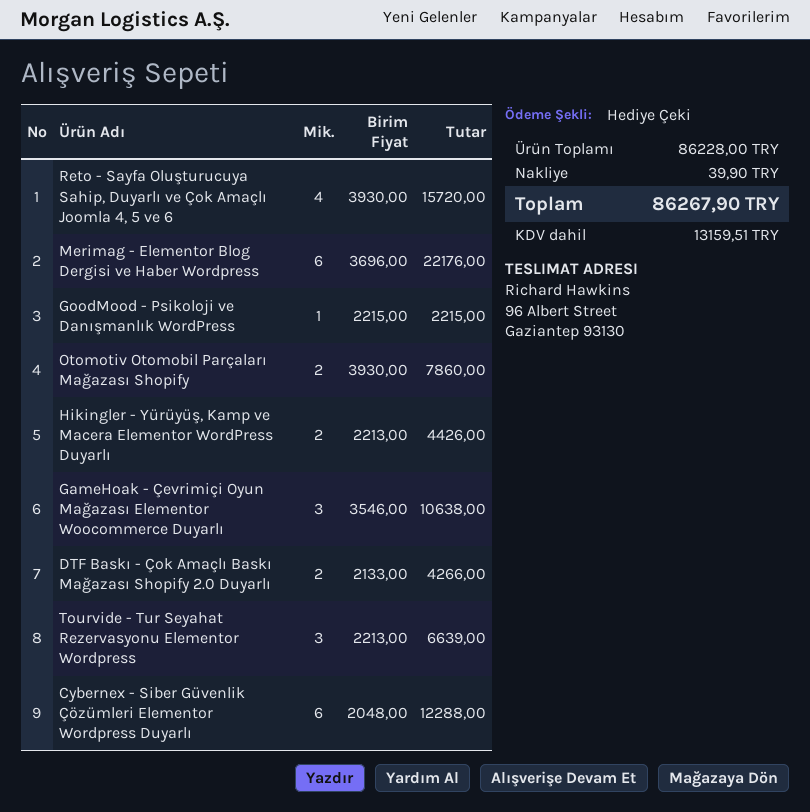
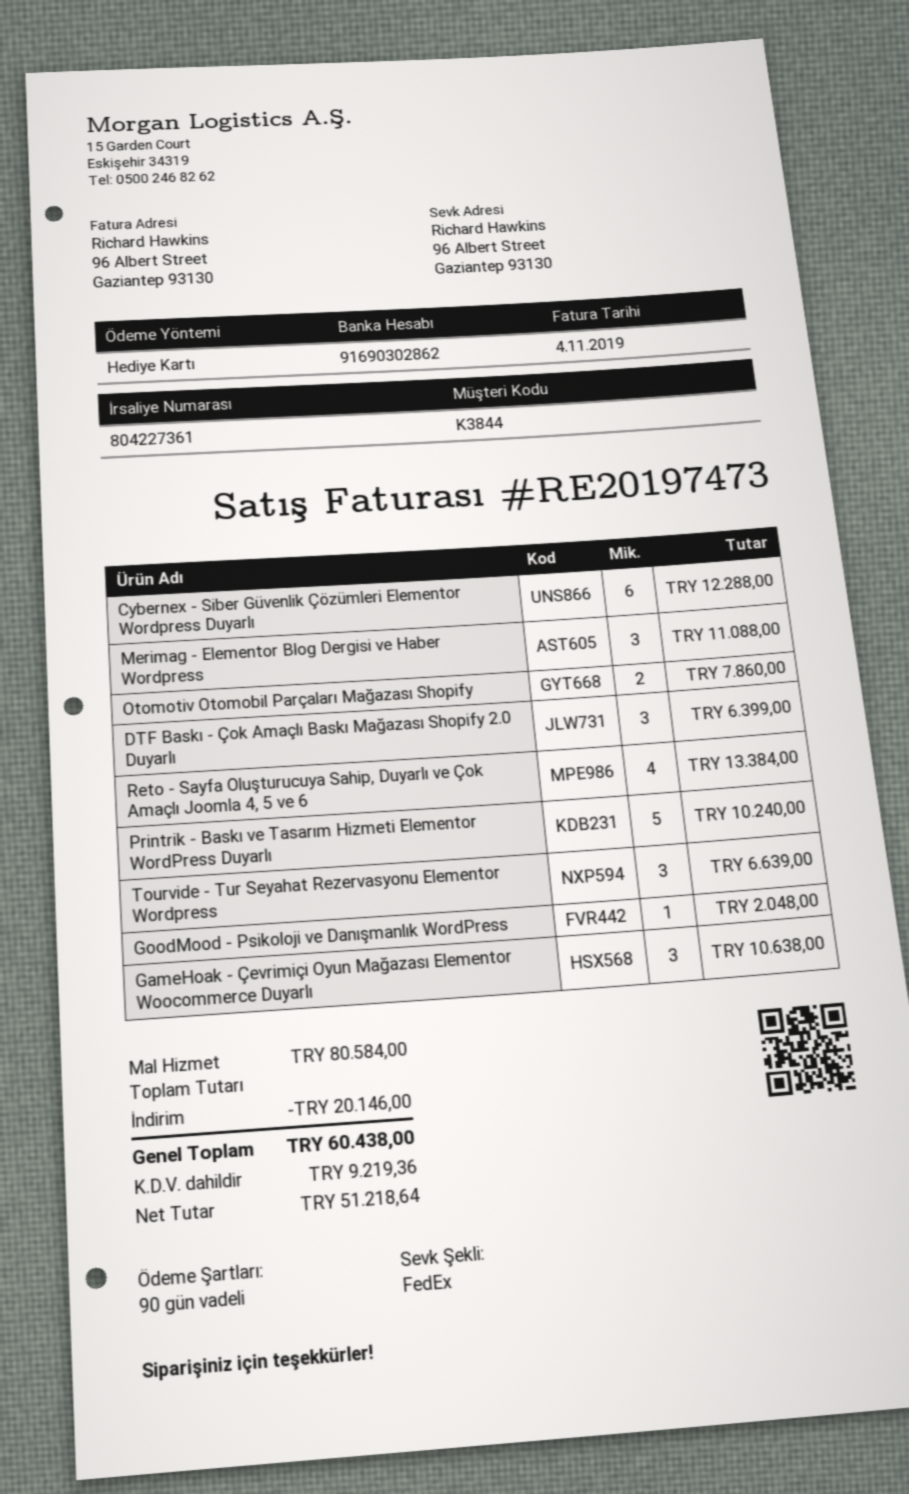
Reto - Sayfa Oluşturucuya Sahip, Duyarlı ve Çok Amaçlı Joomla 4, 5 ve 6: 4 for 15720.00 -> 4 for 13384.00
Merimag - Elementor Blog Dergisi ve Haber Wordpress: 6 for 22176.00 -> 3 for 11088.00
GoodMood - Psikoloji ve Danışmanlık WordPress: 1 for 2215.00 -> 1 for 2048.00
Hikingler - Yürüyüş, Kamp ve Macera Elementor WordPress Duyarlı: 2 for 4426.00 -> none
DTF Baskı - Çok Amaçlı Baskı Mağazası Shopify 2.0 Duyarlı: 2 for 4266.00 -> 3 for 6399.00
Printrik - Baskı ve Tasarım Hizmeti Elementor WordPress Duyarlı: none -> 5 for 10240.00
subtotal: 86228.00 -> 80584.00
discount: none -> 20146.00
shipping: 39.90 -> none
tax: 13159.51 -> 9219.36
total: 86267.90 -> 60438.00

